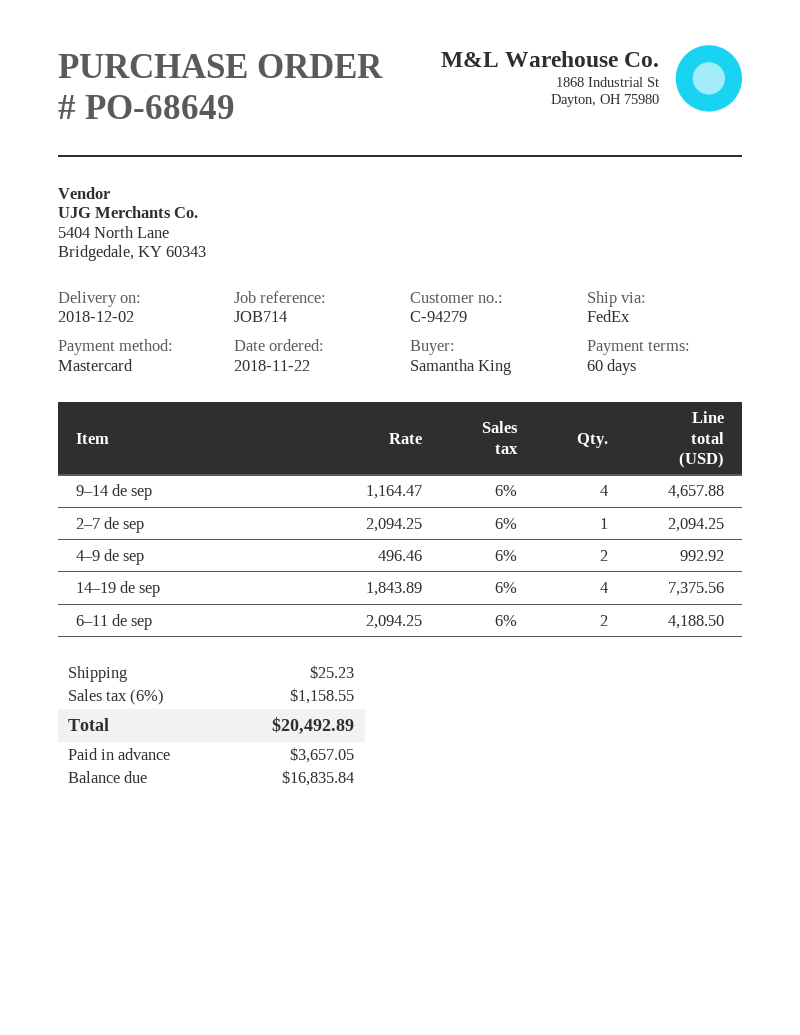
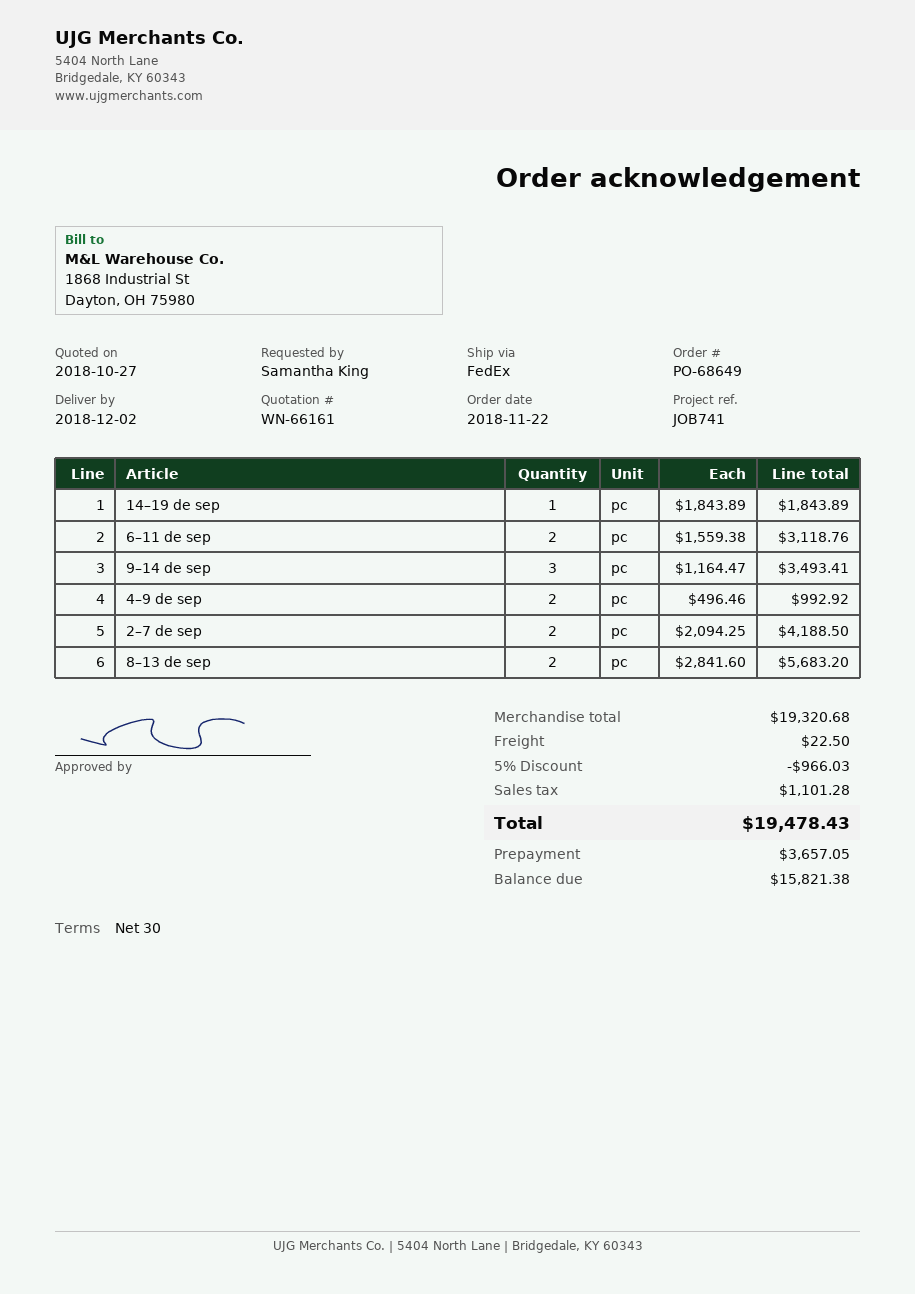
payment terms: 60 days -> 30 days
reference: JOB714 -> JOB741
9–14 de sep: 4 x 1164.47 = 4657.88 -> 3 x 1164.47 = 3493.41
2–7 de sep: 1 x 2094.25 = 2094.25 -> 2 x 2094.25 = 4188.50
14–19 de sep: 4 x 1843.89 = 7375.56 -> 1 x 1843.89 = 1843.89
6–11 de sep: 2 x 2094.25 = 4188.50 -> 2 x 1559.38 = 3118.76
8–13 de sep: none -> 2 x 2841.60 = 5683.20
discount: none -> 5% = 966.03
shipping: 25.23 -> 22.50
tax: 1158.55 -> 1101.28
total: 20492.89 -> 19478.43
balance: 16835.84 -> 15821.38

